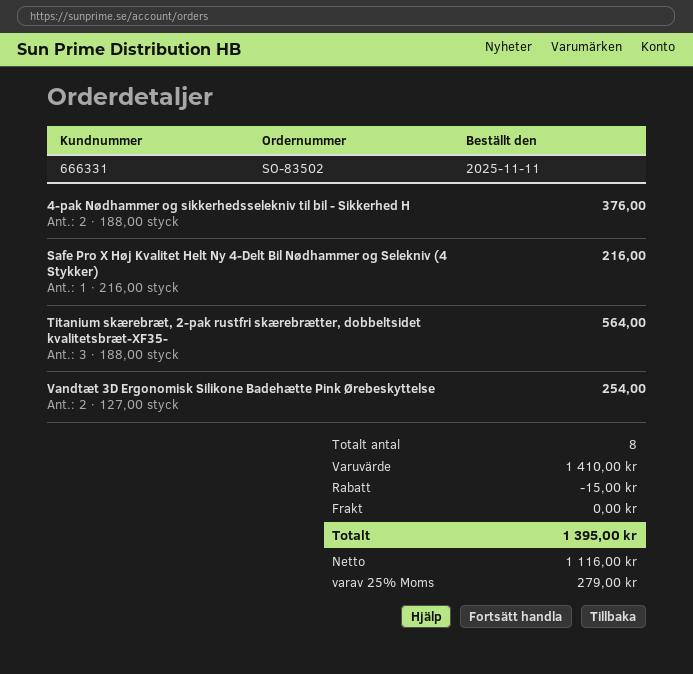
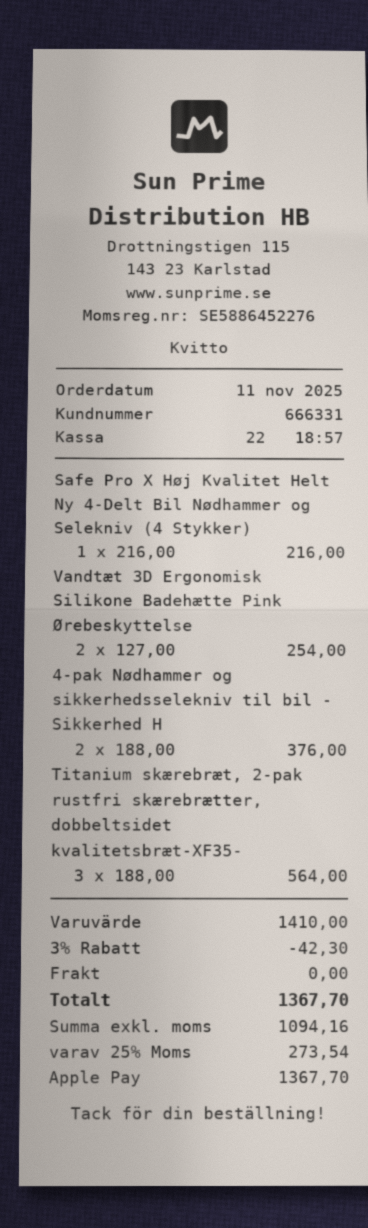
discount: 15.00 -> 42.30
net: 1116.00 -> 1094.16
tax: 25% = 279.00 -> 25% = 273.54
total: 1395.00 -> 1367.70

